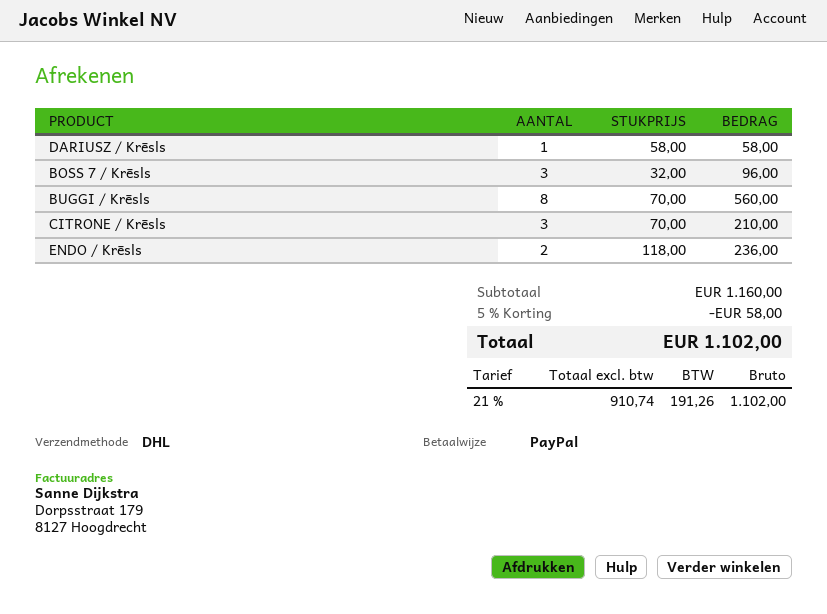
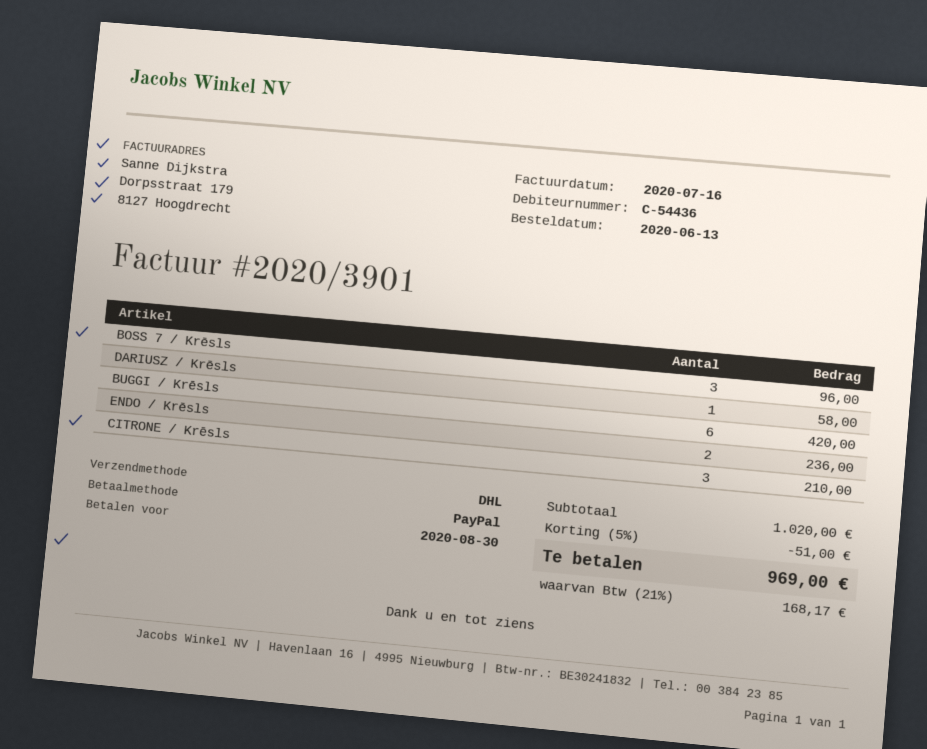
BUGGI / Krēsls: 8 for 560.00 -> 6 for 420.00
subtotal: 1160.00 -> 1020.00
discount: 5% = 58.00 -> 5% = 51.00
tax: 21% = 191.26 -> 21% = 168.17
total: 1102.00 -> 969.00

